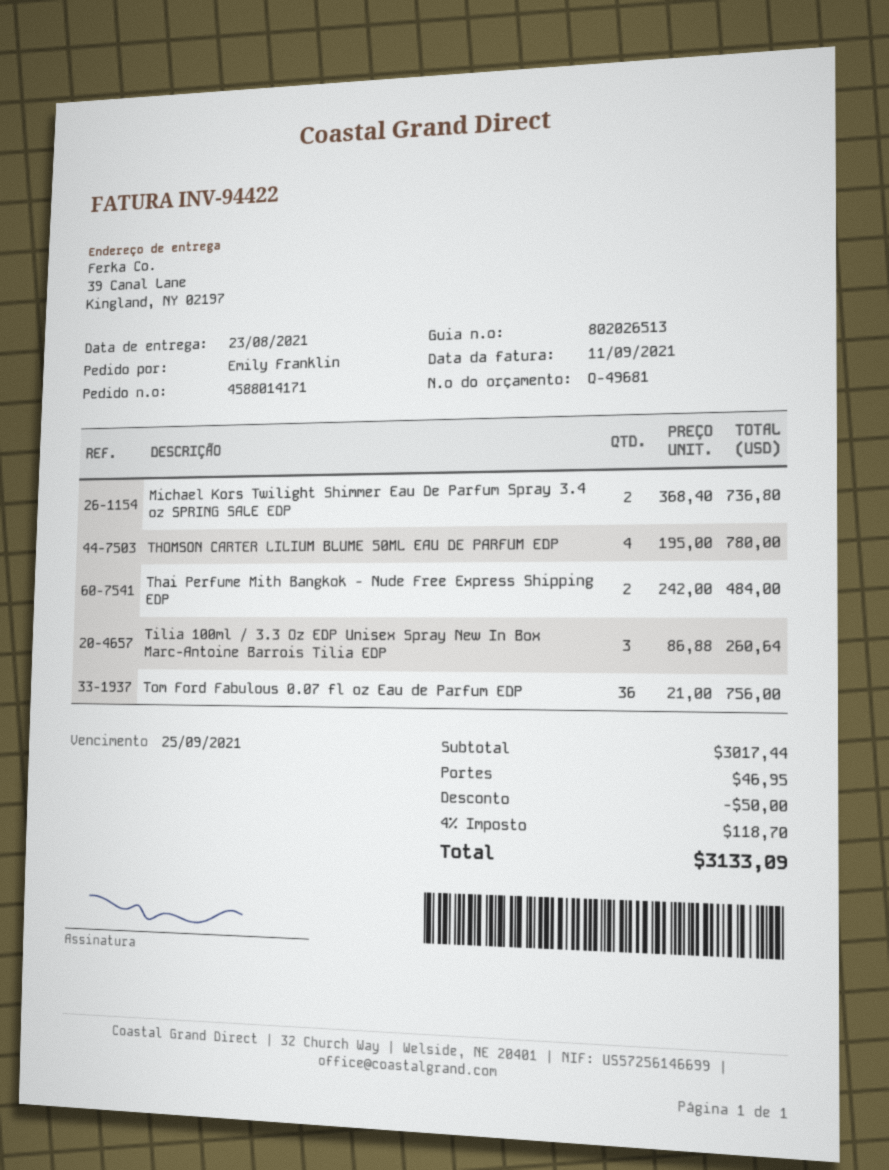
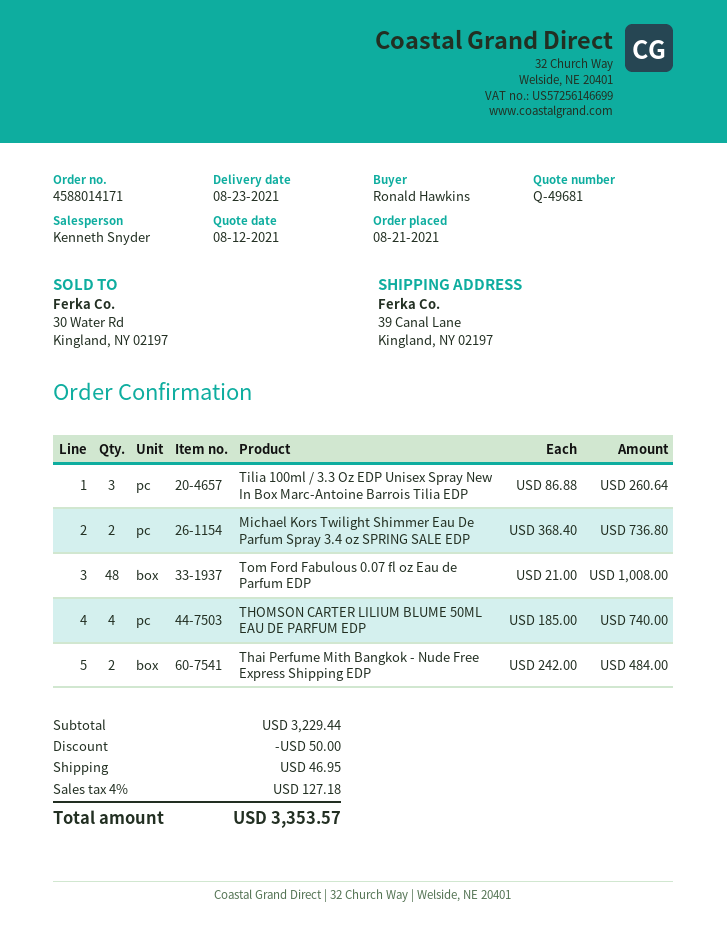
ordered by: Emily Franklin -> Ronald Hawkins
THOMSON CARTER LILIUM BLUME 50ML EAU DE PARFUM EDP: 4 x 195.00 = 780.00 -> 4 x 185.00 = 740.00
Tom Ford Fabulous 0.07 fl oz Eau de Parfum EDP: 36 x 21.00 = 756.00 -> 48 x 21.00 = 1008.00
subtotal: 3017.44 -> 3229.44
tax: 4% = 118.70 -> 4% = 127.18
total: 3133.09 -> 3353.57

